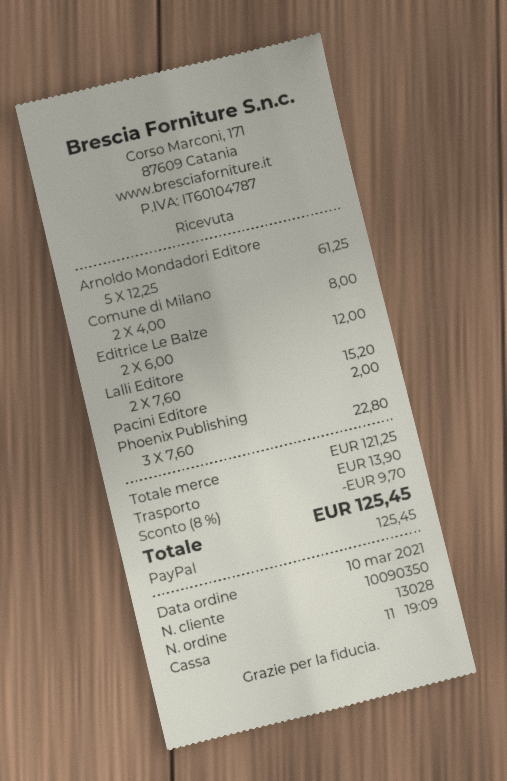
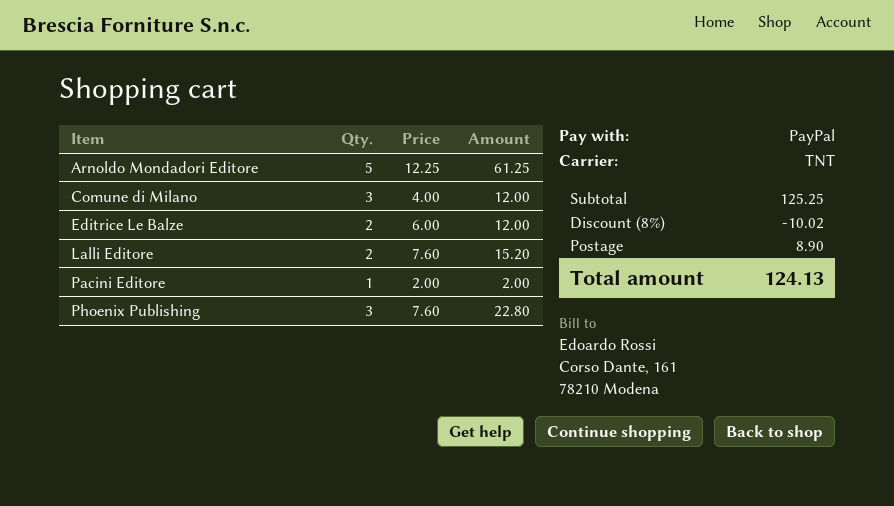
Comune di Milano: 2 x 4.00 = 8.00 -> 3 x 4.00 = 12.00
subtotal: 121.25 -> 125.25
discount: 8% = 9.70 -> 8% = 10.02
shipping: 13.90 -> 8.90
total: 125.45 -> 124.13

